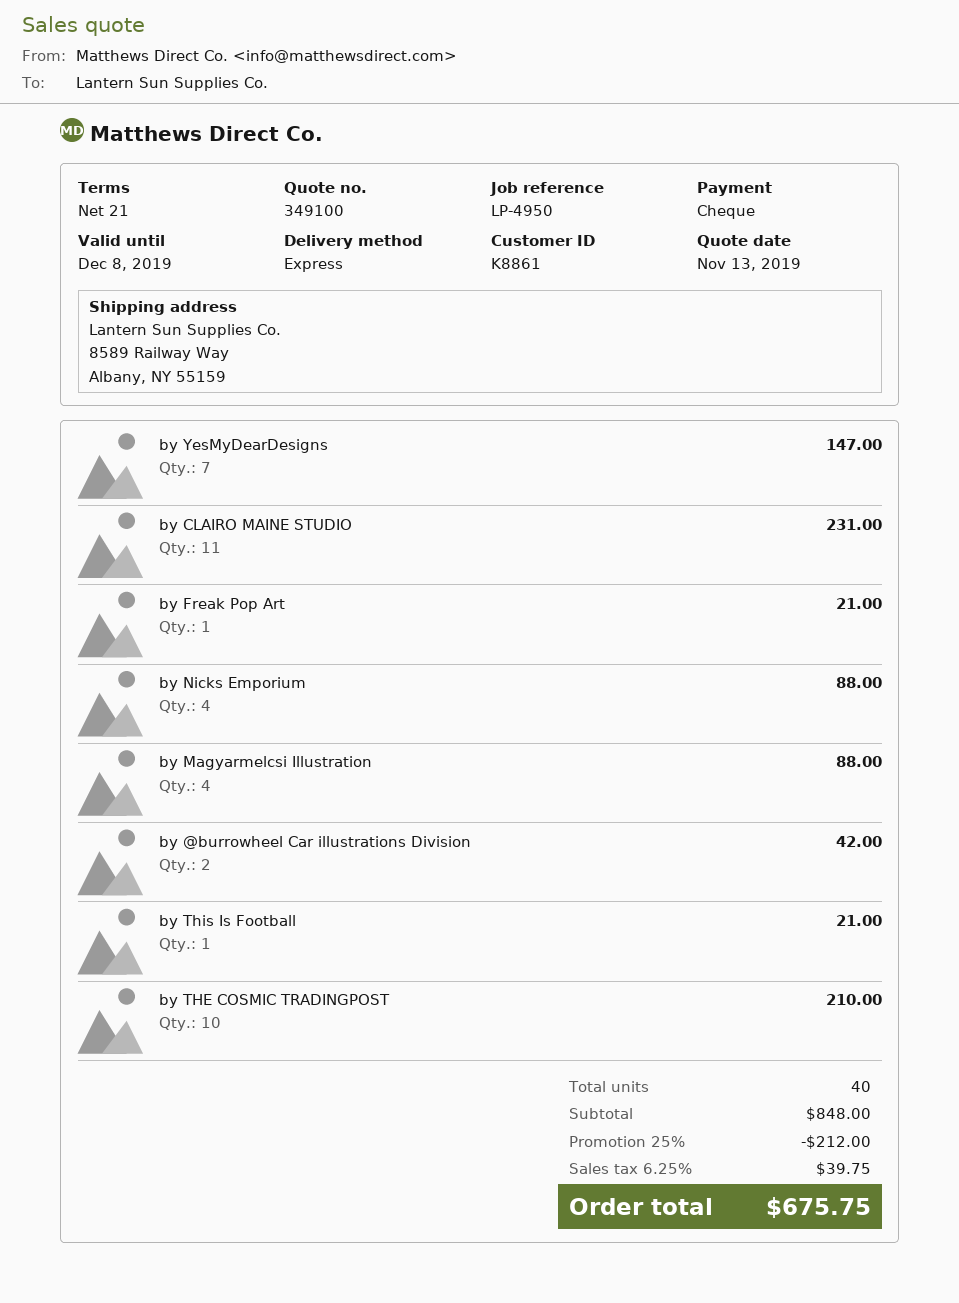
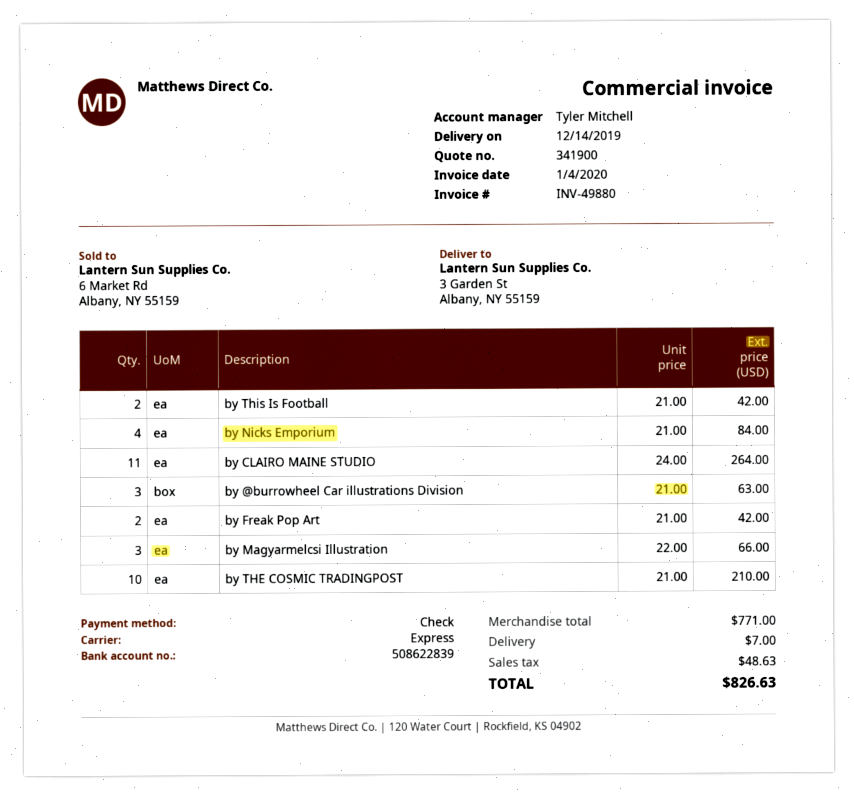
quote number: 349100 -> 341900
ship to: 8589 Railway Way, Albany, NY 55159 -> 3 Garden St, Albany, NY 55159
by YesMyDearDesigns: 7 for 147.00 -> none
by CLAIRO MAINE STUDIO: 11 for 231.00 -> 11 for 264.00
by Freak Pop Art: 1 for 21.00 -> 2 for 42.00
by Nicks Emporium: 4 for 88.00 -> 4 for 84.00
by Magyarmelcsi Illustration: 4 for 88.00 -> 3 for 66.00
by @burrowheel Car illustrations Division: 2 for 42.00 -> 3 for 63.00
by This Is Football: 1 for 21.00 -> 2 for 42.00
subtotal: 848.00 -> 771.00
discount: 25% = 212.00 -> none
shipping: none -> 7.00
tax: 39.75 -> 48.63
total: 675.75 -> 826.63

